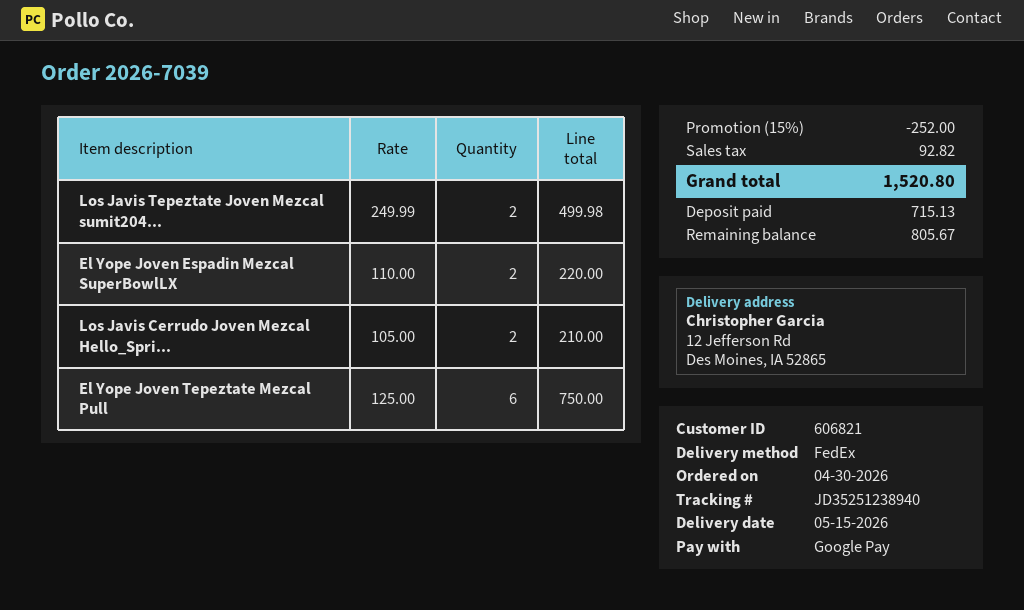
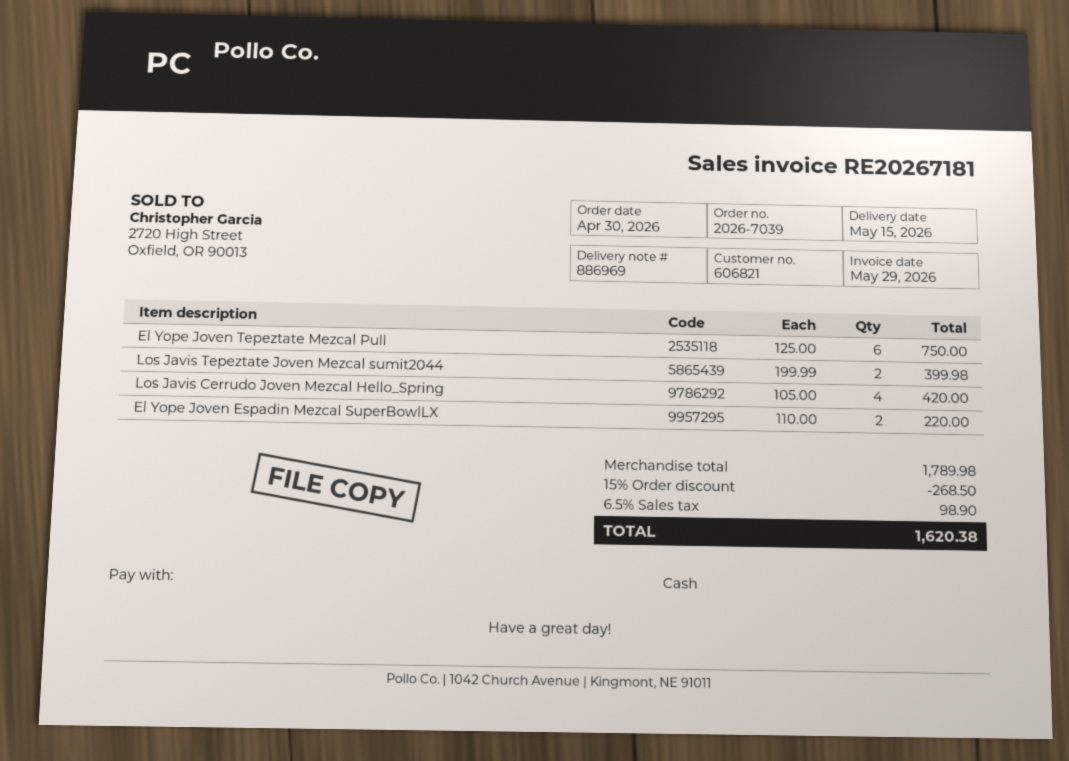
payment method: Google Pay -> cash
Los Javis Tepeztate Joven Mezcal sumit204...: 2 x 249.99 = 499.98 -> 2 x 199.99 = 399.98
Los Javis Cerrudo Joven Mezcal Hello_Spri...: 2 x 105.00 = 210.00 -> 4 x 105.00 = 420.00
discount: 15% = 252.00 -> 15% = 268.50
tax: 92.82 -> 98.90
total: 1520.80 -> 1620.38

